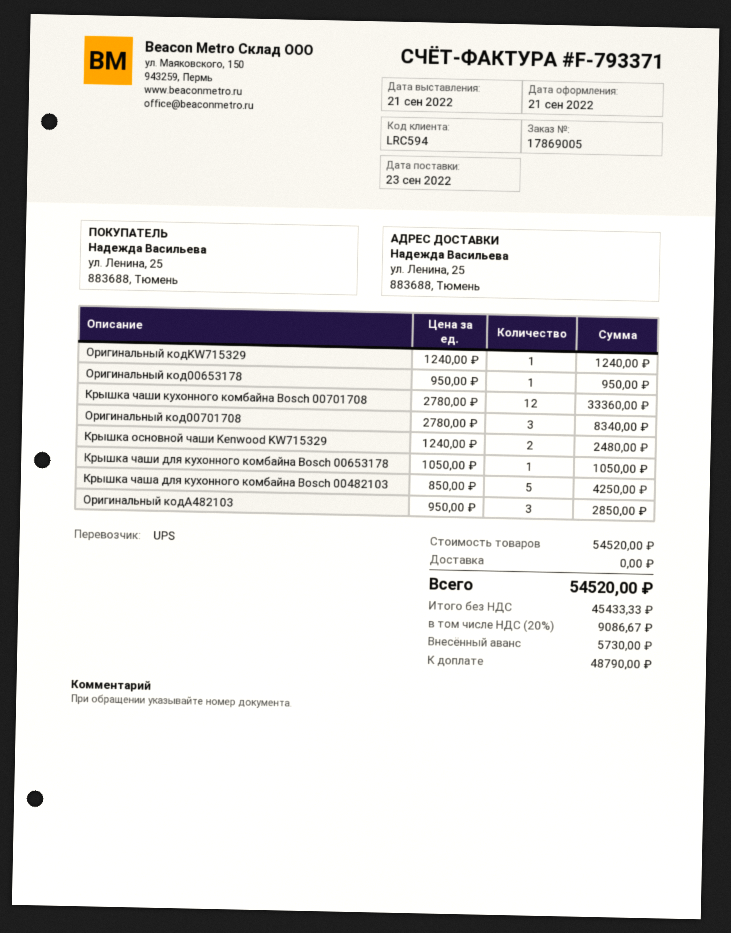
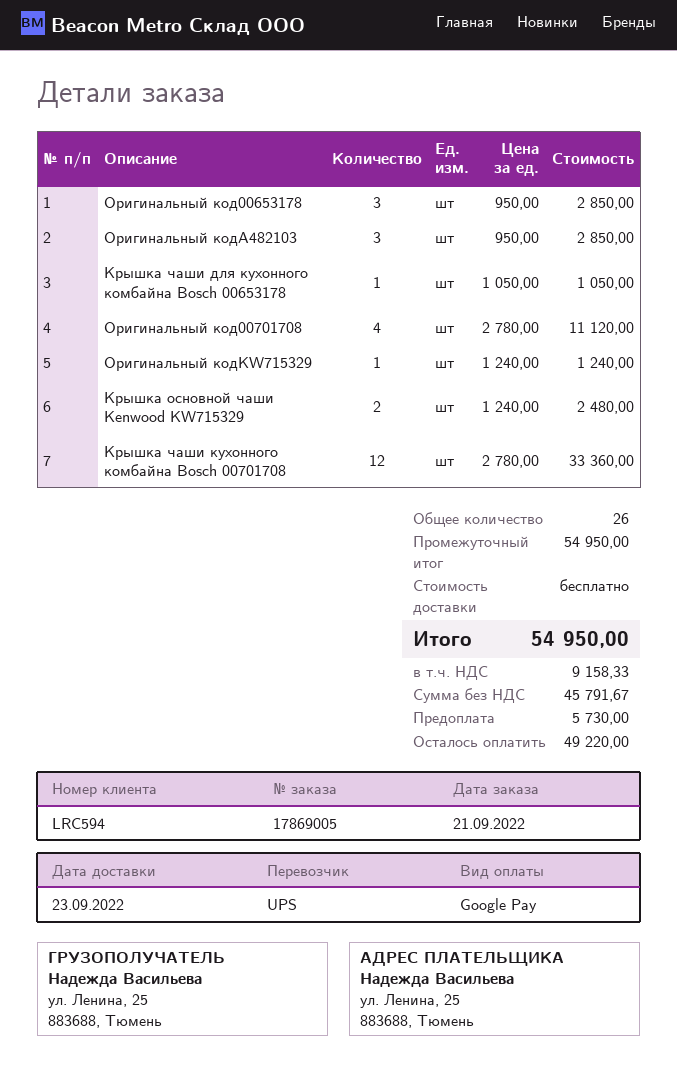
Оригинальный код00653178: 1 x 950.00 = 950.00 -> 3 x 950.00 = 2850.00
Оригинальный код00701708: 3 x 2780.00 = 8340.00 -> 4 x 2780.00 = 11120.00
Крышка чаша для кухонного комбайна Bosch 00482103: 5 x 850.00 = 4250.00 -> none
subtotal: 54520.00 -> 54950.00
net: 45433.33 -> 45791.67
tax: 9086.67 -> 9158.33
total: 54520.00 -> 54950.00
balance: 48790.00 -> 49220.00

